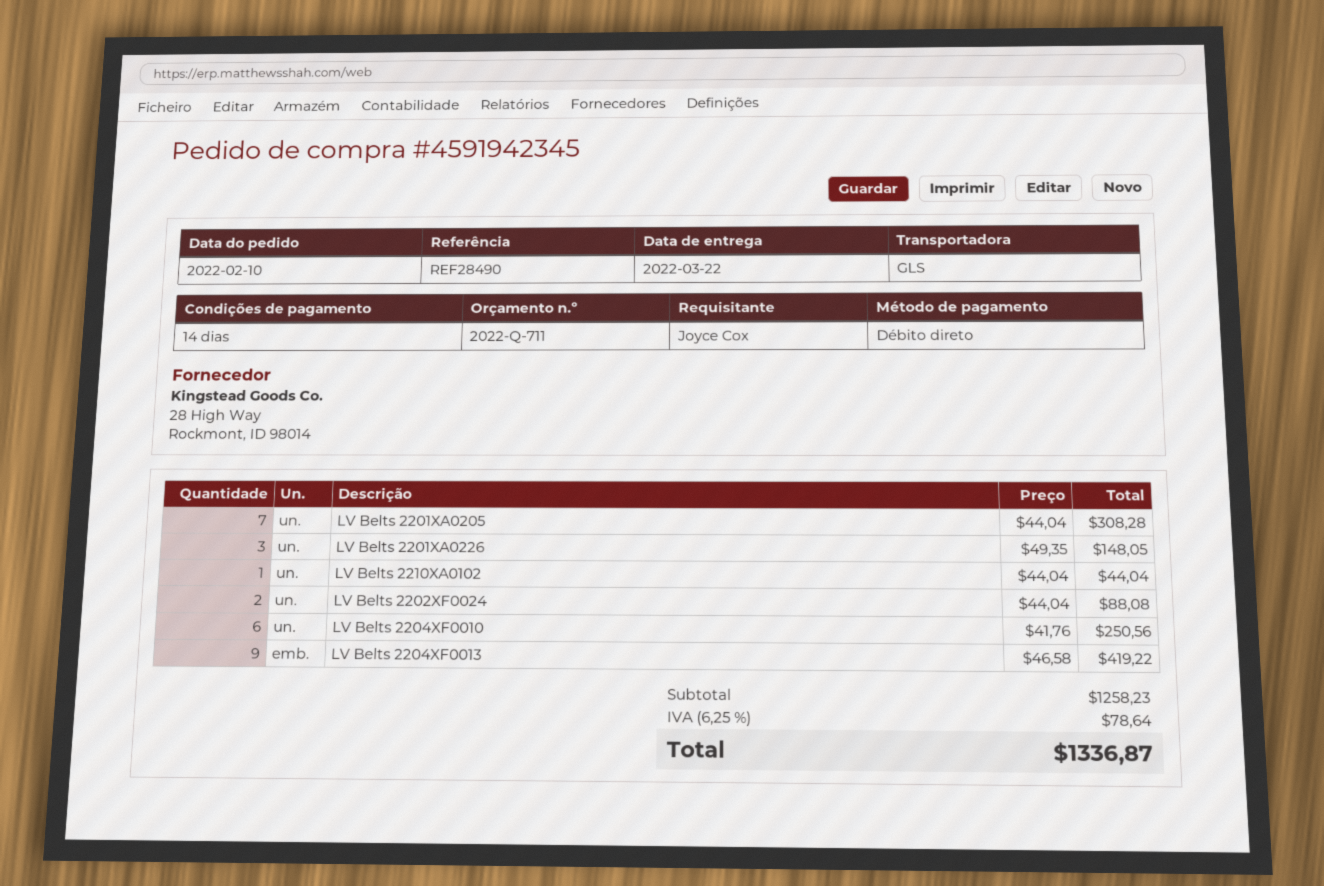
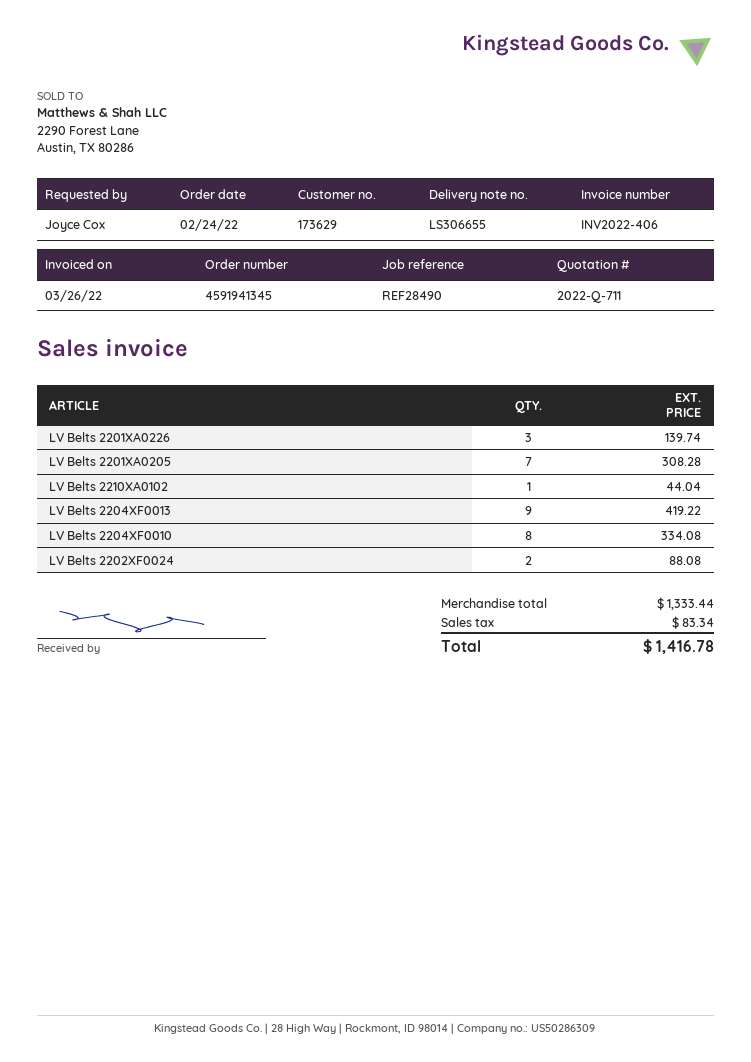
order number: 4591942345 -> 4591941345
order date: 2022-02-10 -> 2022-02-24
LV Belts 2201XA0226: 3 for 148.05 -> 3 for 139.74
LV Belts 2204XF0010: 6 for 250.56 -> 8 for 334.08
subtotal: 1258.23 -> 1333.44
tax: 78.64 -> 83.34
total: 1336.87 -> 1416.78

